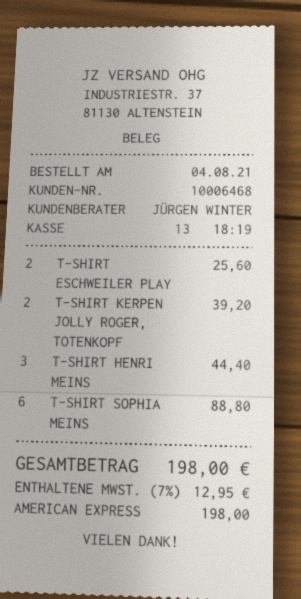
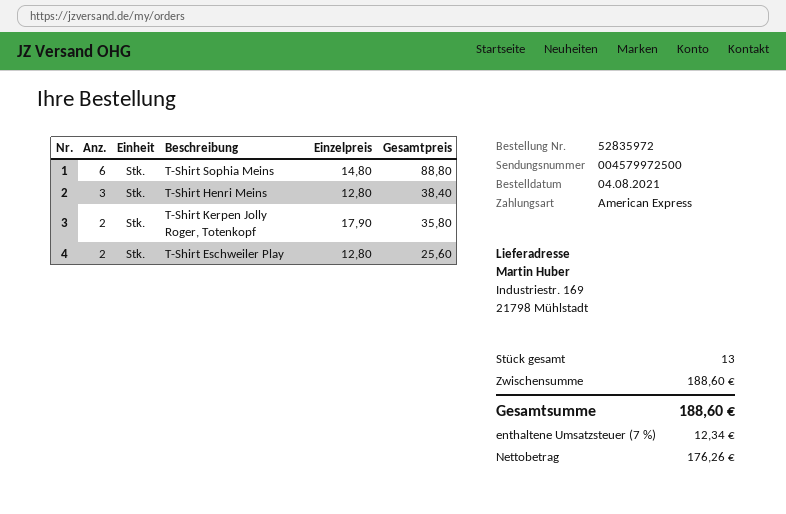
T-SHIRT KERPEN JOLLY ROGER, TOTENKOPF: 2 for 39.20 -> 2 for 35.80
T-SHIRT HENRI MEINS: 3 for 44.40 -> 3 for 38.40
tax: 7% = 12.95 -> 7% = 12.34
total: 198.00 -> 188.60

